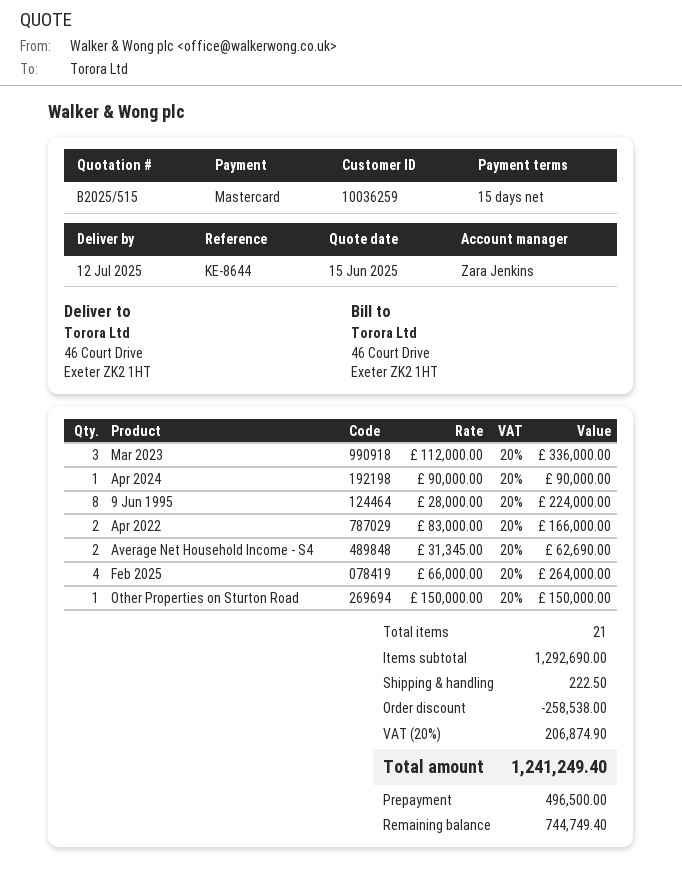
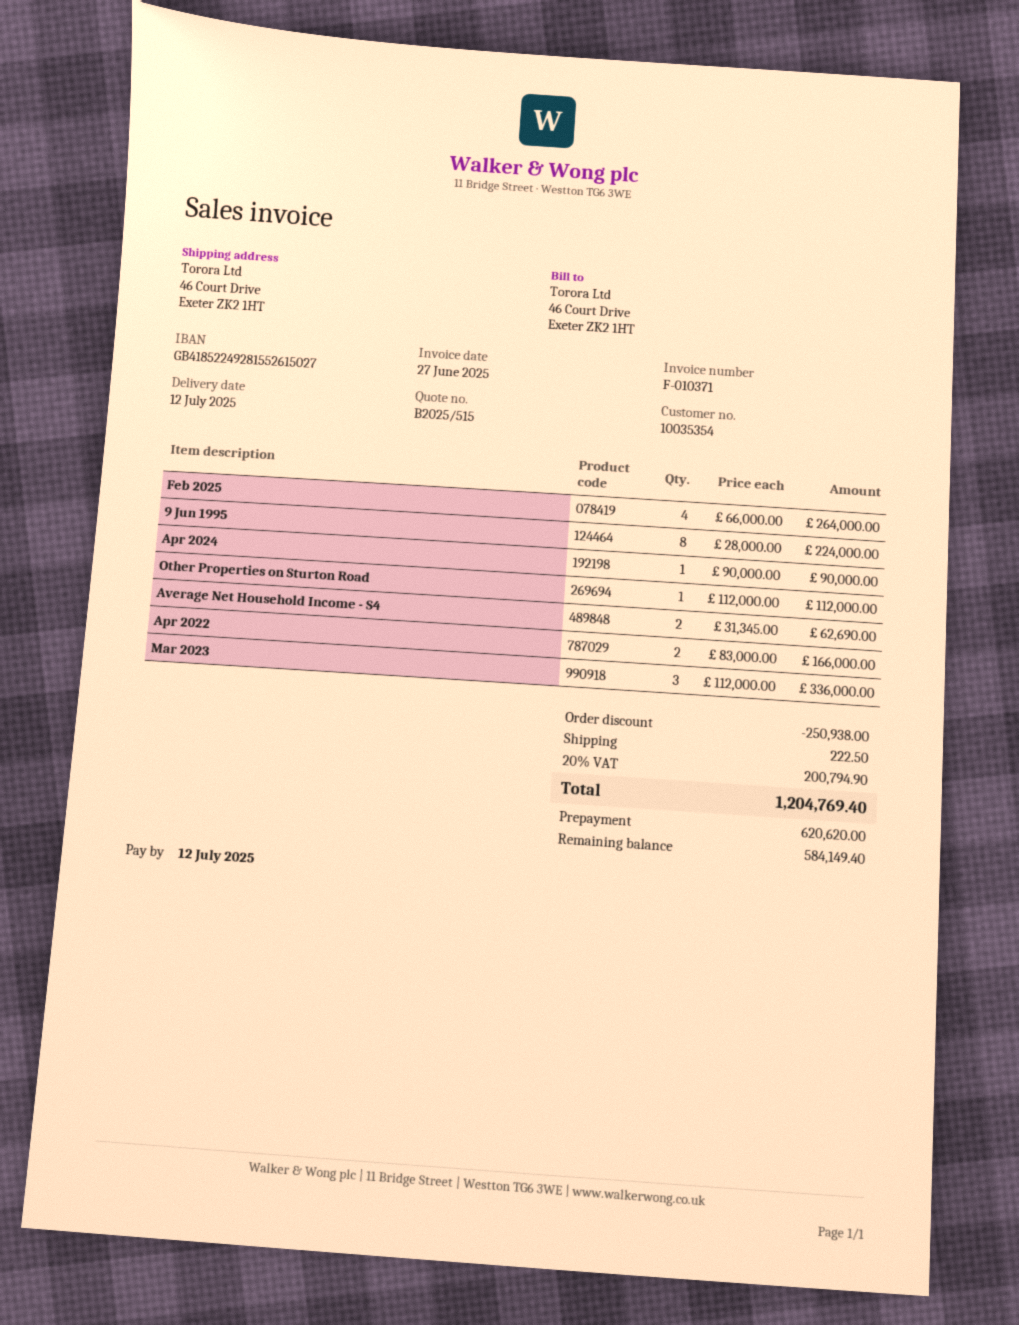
customer number: 10036259 -> 10035354
Other Properties on Sturton Road: 1 x 150000.00 = 150000.00 -> 1 x 112000.00 = 112000.00
discount: 258538.00 -> 250938.00
tax: 20% = 206874.90 -> 20% = 200794.90
total: 1241249.40 -> 1204769.40
deposit: 496500.00 -> 620620.00
balance: 744749.40 -> 584149.40

